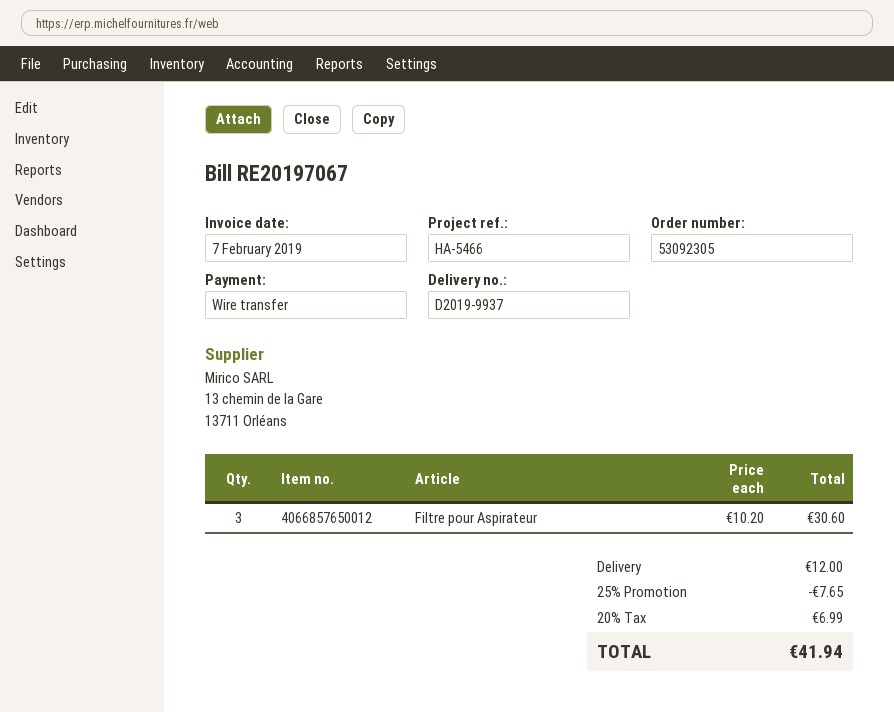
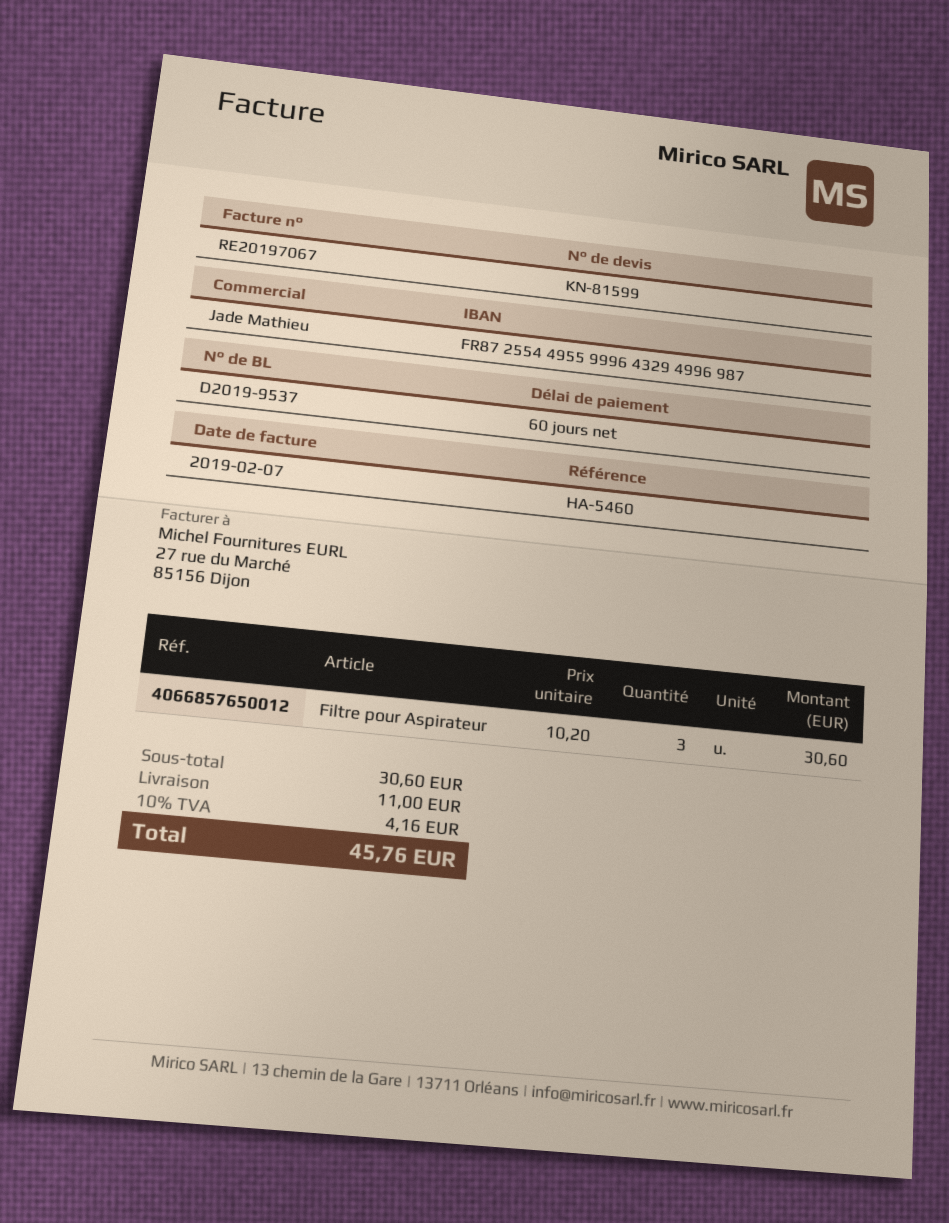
delivery note number: D2019-9937 -> D2019-9537
reference: HA-5466 -> HA-5460
discount: 25% = 7.65 -> none
shipping: 12.00 -> 11.00
tax: 20% = 6.99 -> 10% = 4.16
total: 41.94 -> 45.76

